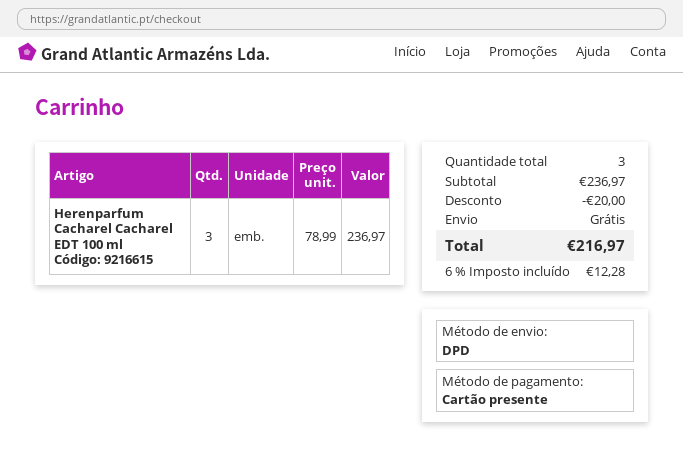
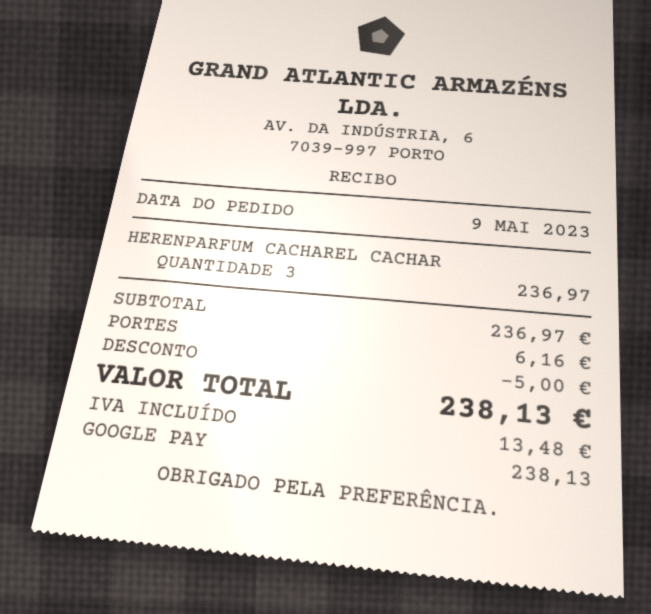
payment method: gift card -> Google Pay
discount: 20.00 -> 5.00
shipping: 0.00 -> 6.16
tax: 12.28 -> 13.48
total: 216.97 -> 238.13

